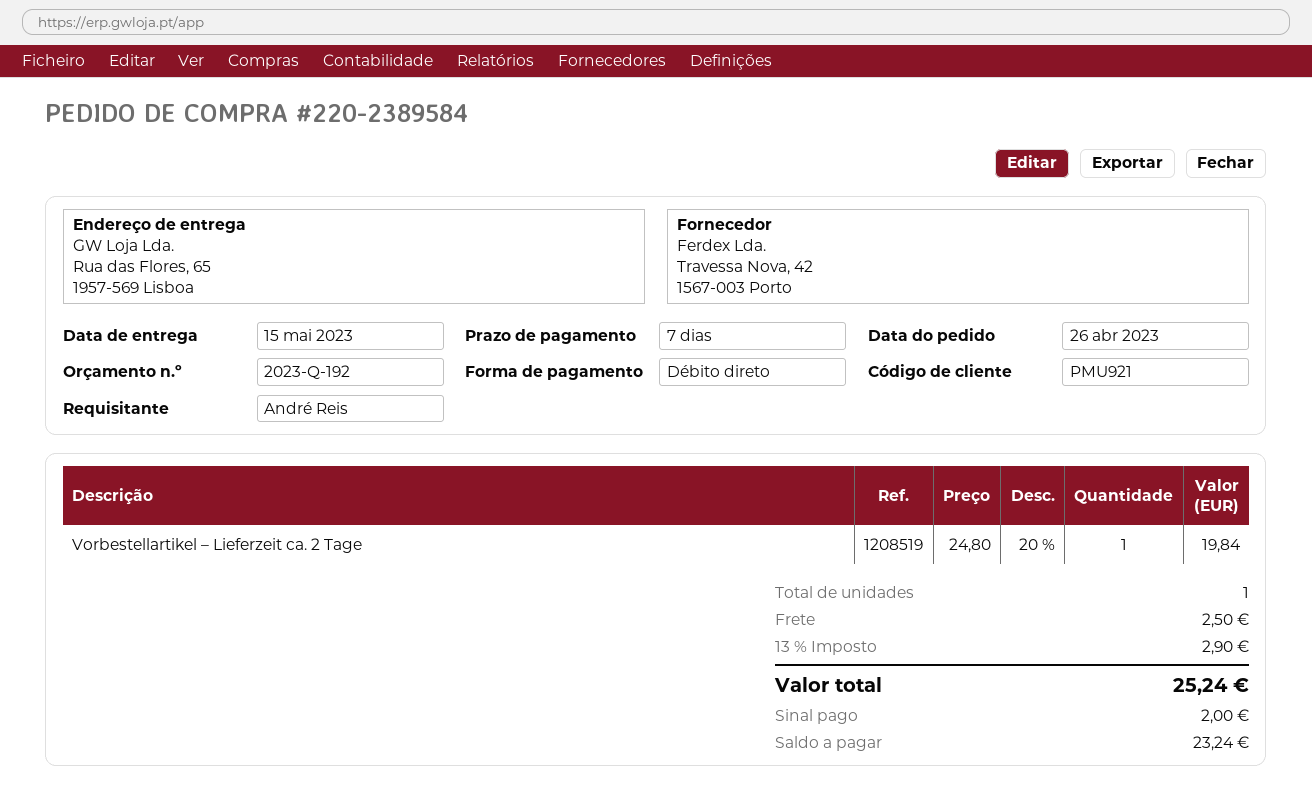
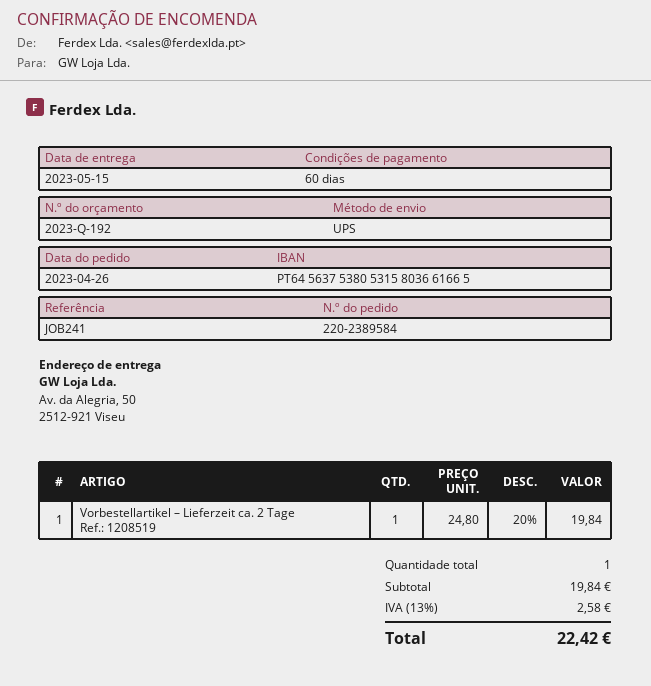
payment terms: 7 days -> 60 days
ship to: Rua das Flores, 65, 1957-569 Lisboa -> Av. da Alegria, 50, 2512-921 Viseu
shipping: 2.50 -> none
tax: 13% = 2.90 -> 13% = 2.58
total: 25.24 -> 22.42

